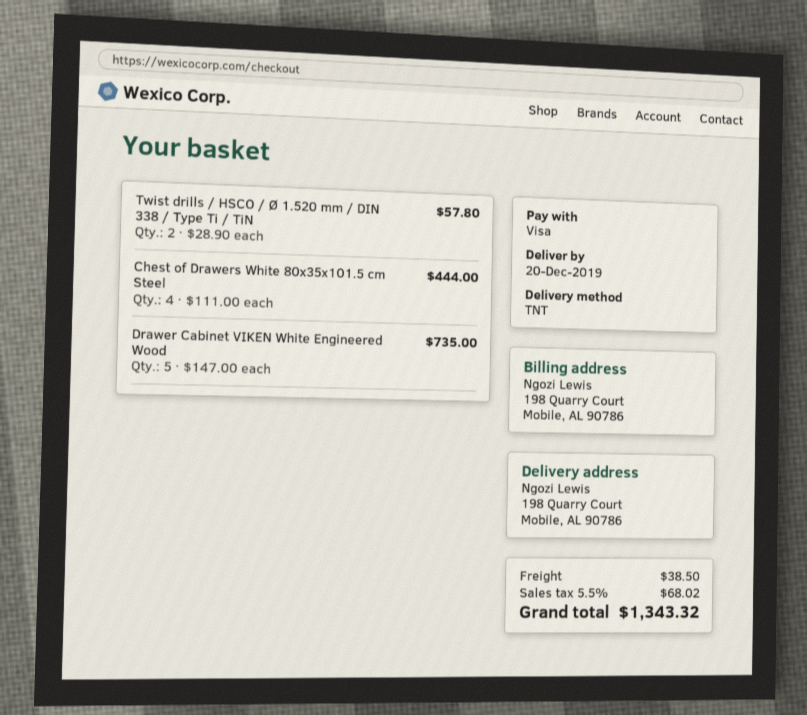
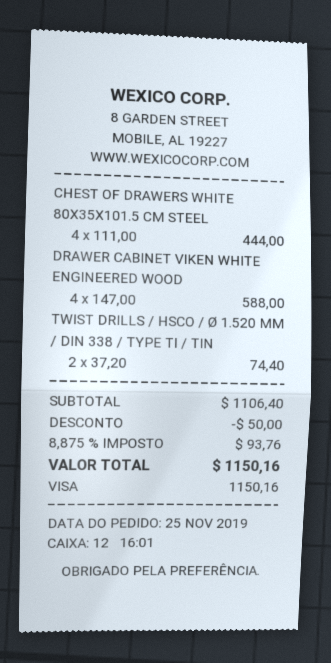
Twist drills / HSCO / Ø 1.520 mm / DIN 338 / Type Ti / TiN: 2 x 28.90 = 57.80 -> 2 x 37.20 = 74.40
Drawer Cabinet VIKEN White Engineered Wood: 5 x 147.00 = 735.00 -> 4 x 147.00 = 588.00
discount: none -> 50.00
shipping: 38.50 -> none
tax: 5.5% = 68.02 -> 8.875% = 93.76
total: 1343.32 -> 1150.16

